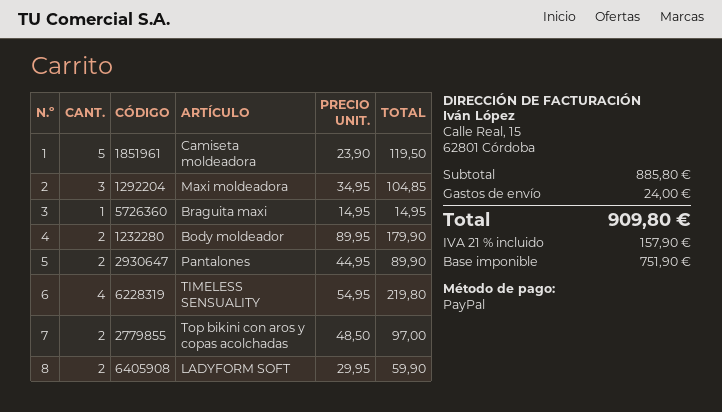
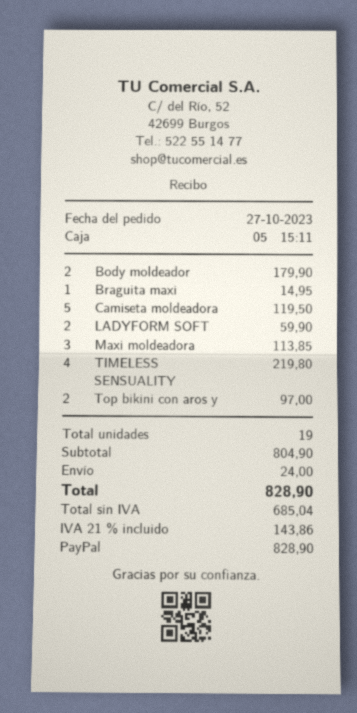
Maxi moldeadora: 3 for 104.85 -> 3 for 113.85
Pantalones: 2 for 89.90 -> none
subtotal: 885.80 -> 804.90
net: 751.90 -> 685.04
tax: 21% = 157.90 -> 21% = 143.86
total: 909.80 -> 828.90

